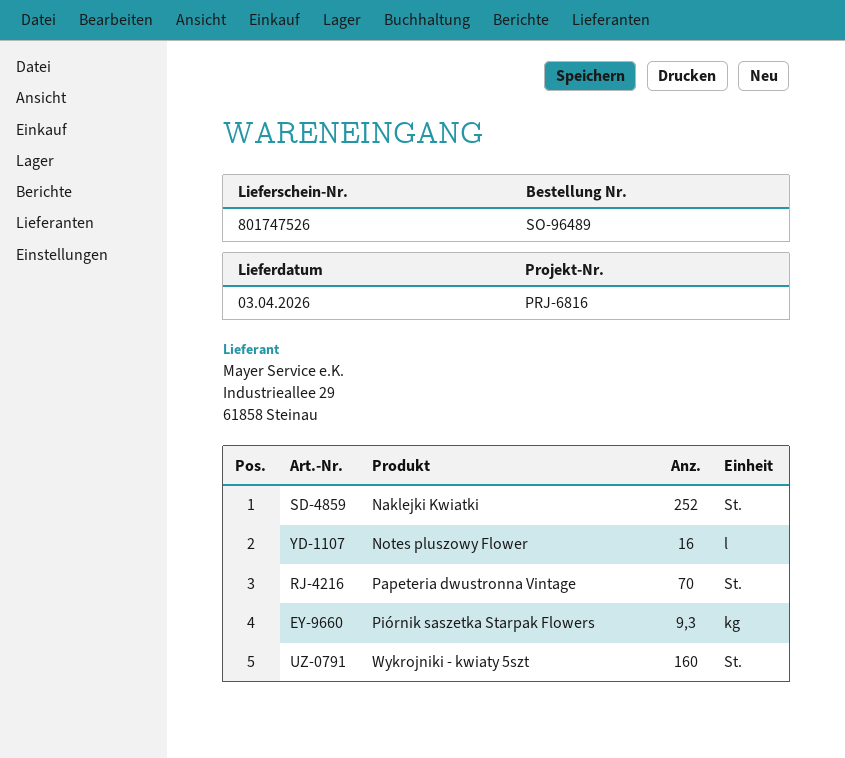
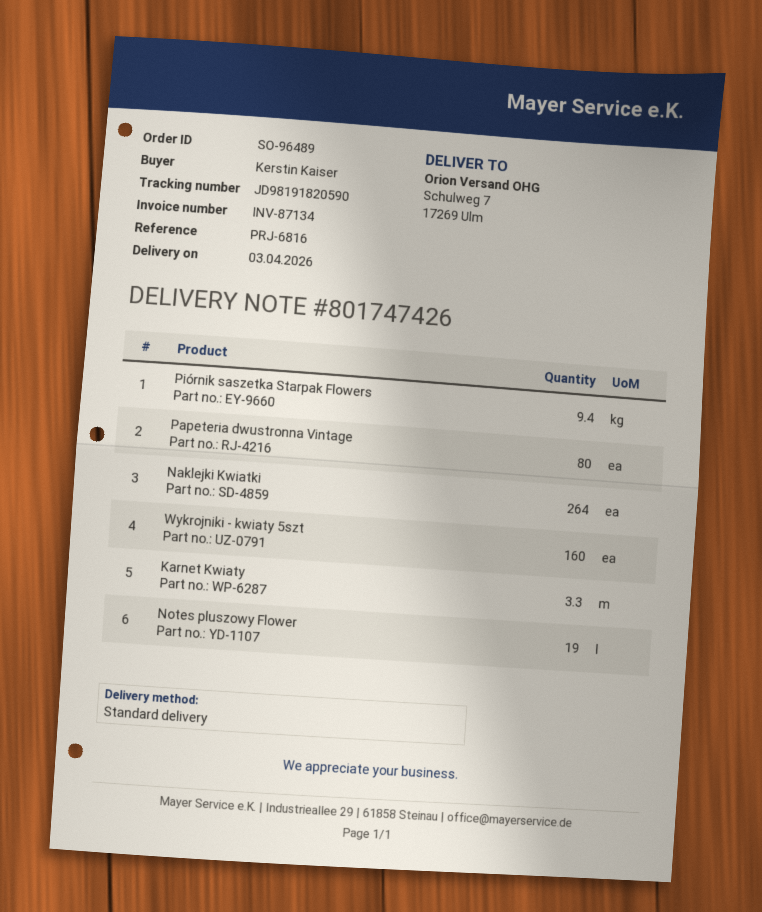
delivery note number: 801747526 -> 801747426
Naklejki Kwiatki: 252 -> 264
Notes pluszowy Flower: 16 -> 19
Papeteria dwustronna Vintage: 70 -> 80
Piórnik saszetka Starpak Flowers: 9.3 -> 9.4
Karnet Kwiaty: none -> 3.3

